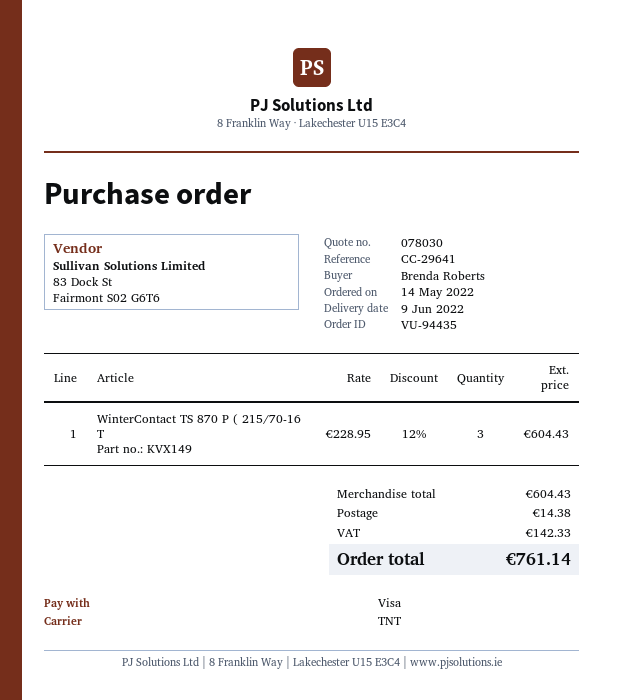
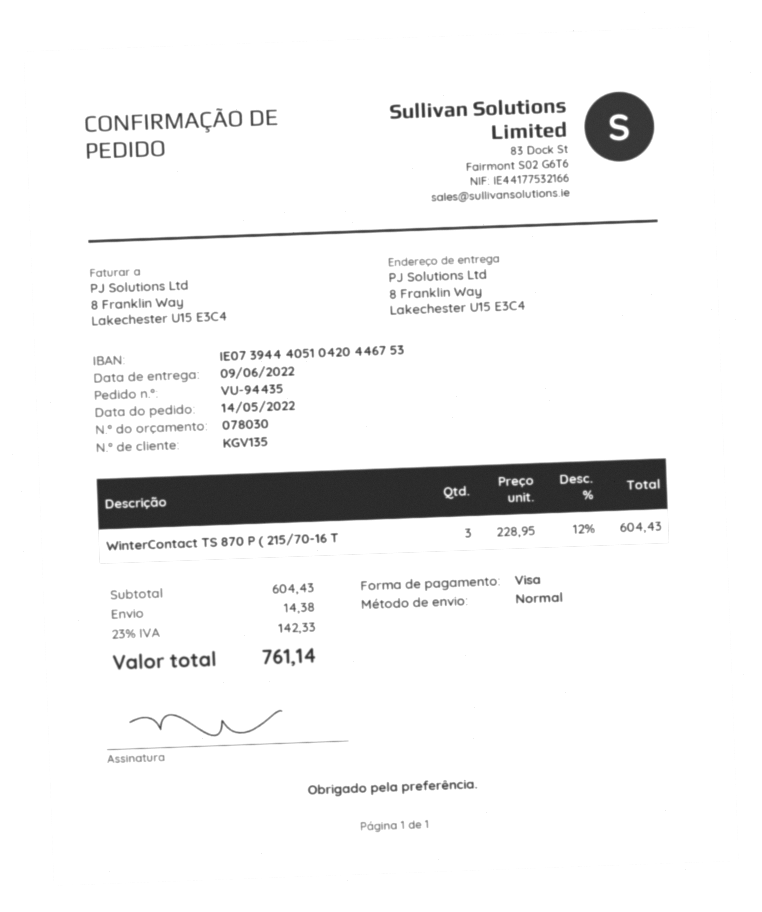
shipping method: TNT -> standard

